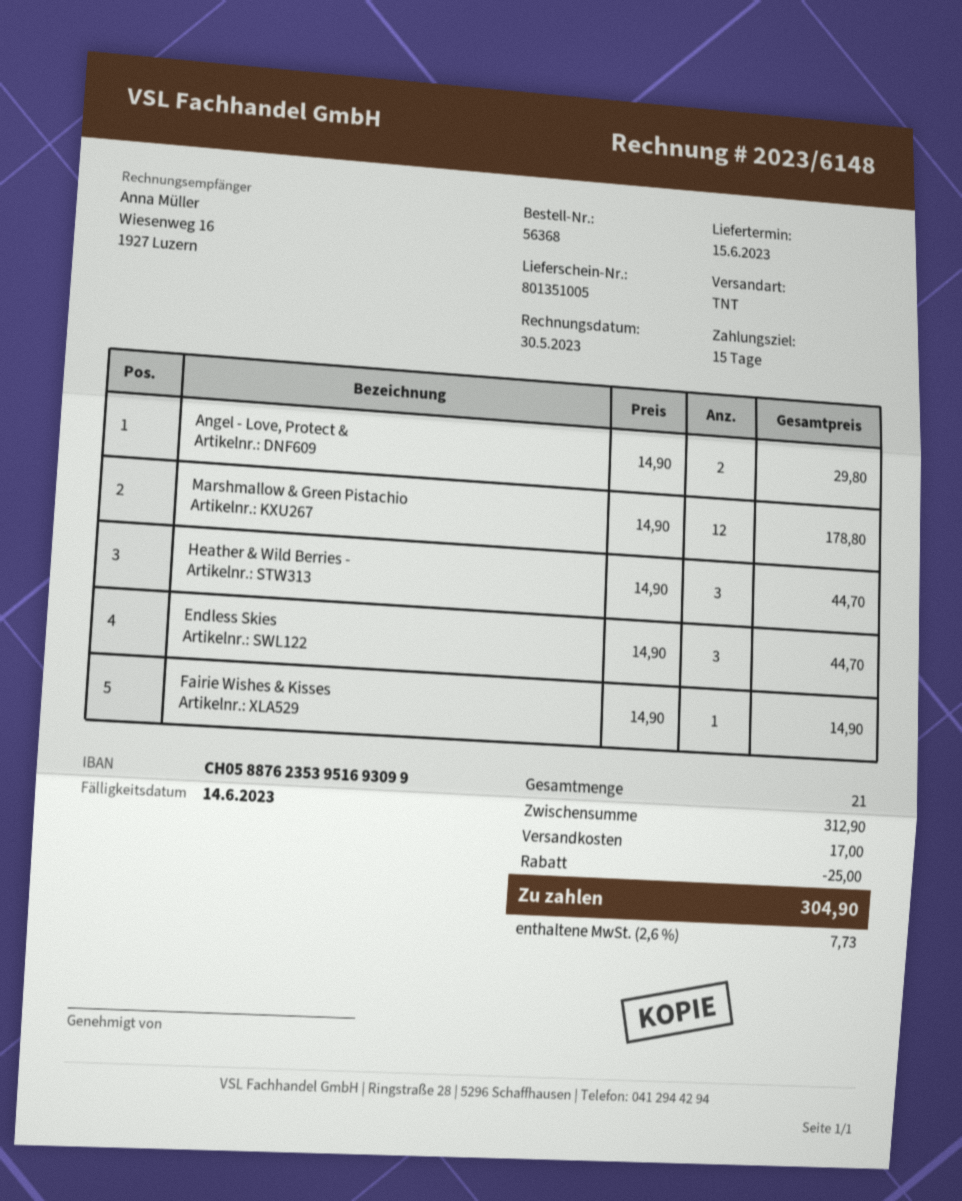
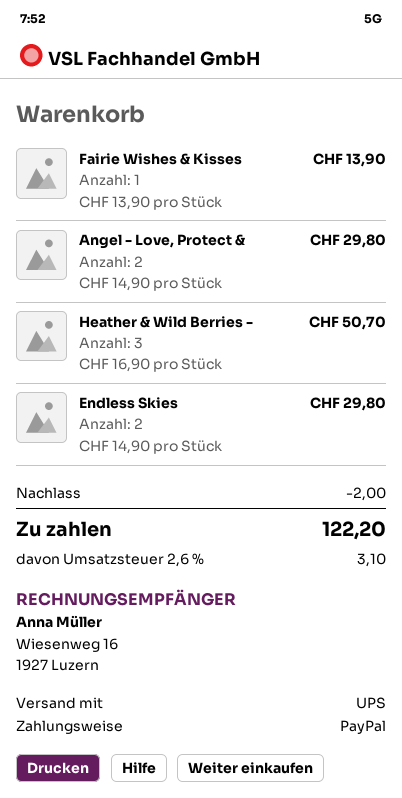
shipping method: TNT -> UPS
Marshmallow & Green Pistachio: 12 x 14.90 = 178.80 -> none
Heather & Wild Berries -: 3 x 14.90 = 44.70 -> 3 x 16.90 = 50.70
Endless Skies: 3 x 14.90 = 44.70 -> 2 x 14.90 = 29.80
Fairie Wishes & Kisses: 1 x 14.90 = 14.90 -> 1 x 13.90 = 13.90
discount: 25.00 -> 2.00
shipping: 17.00 -> none
tax: 2.6% = 7.73 -> 2.6% = 3.10
total: 304.90 -> 122.20

